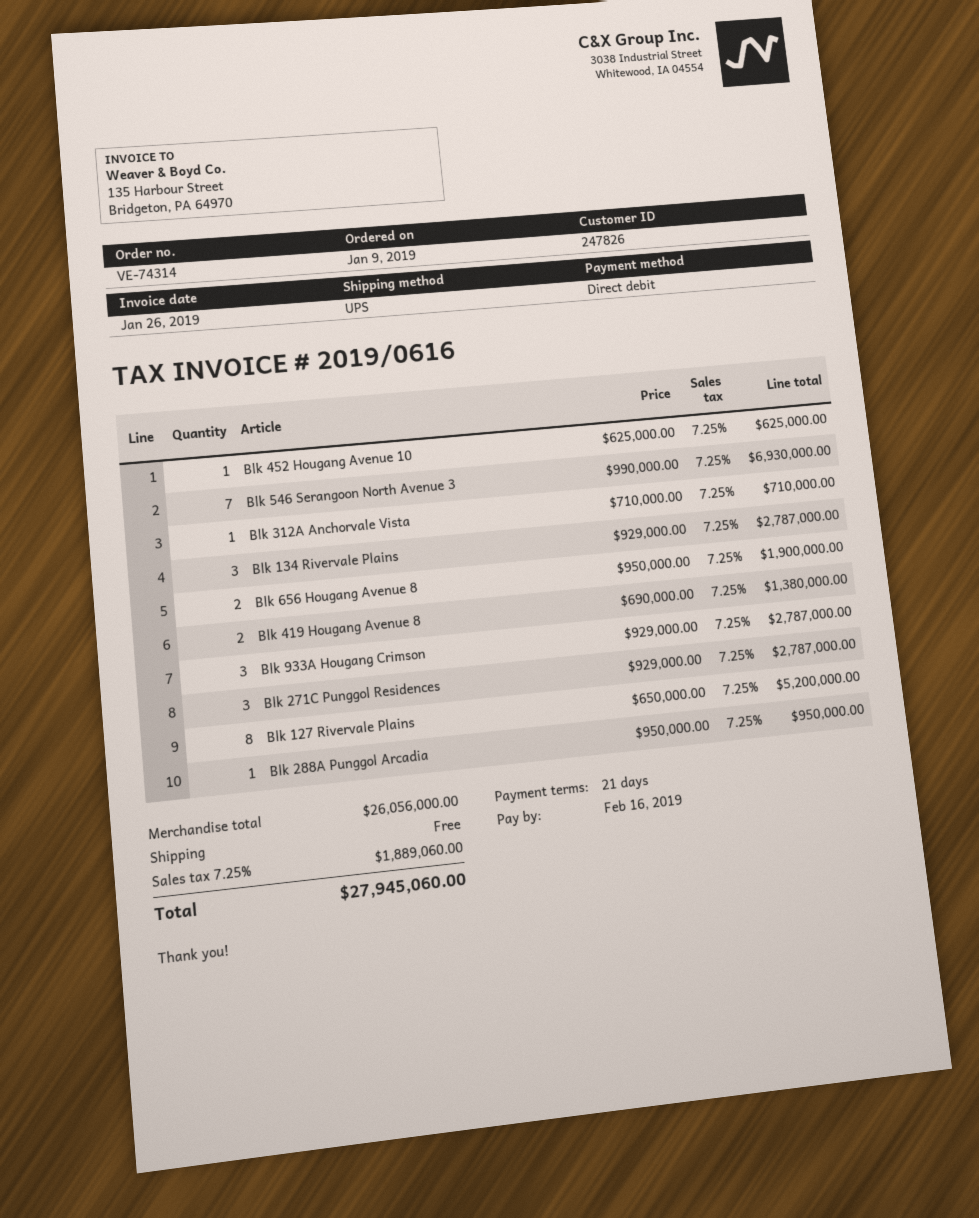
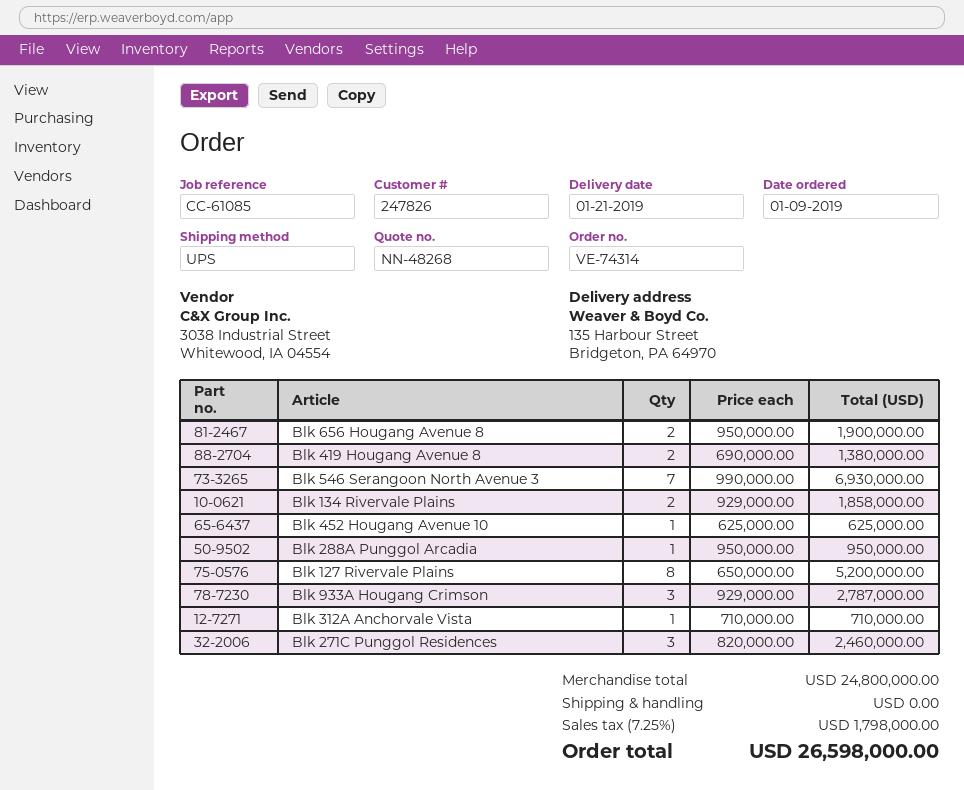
Blk 134 Rivervale Plains: 3 x 929000.00 = 2787000.00 -> 2 x 929000.00 = 1858000.00
Blk 271C Punggol Residences: 3 x 929000.00 = 2787000.00 -> 3 x 820000.00 = 2460000.00
subtotal: 26056000.00 -> 24800000.00
tax: 7.25% = 1889060.00 -> 7.25% = 1798000.00
total: 27945060.00 -> 26598000.00

